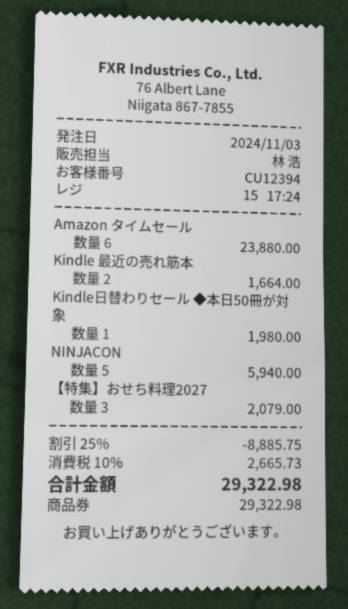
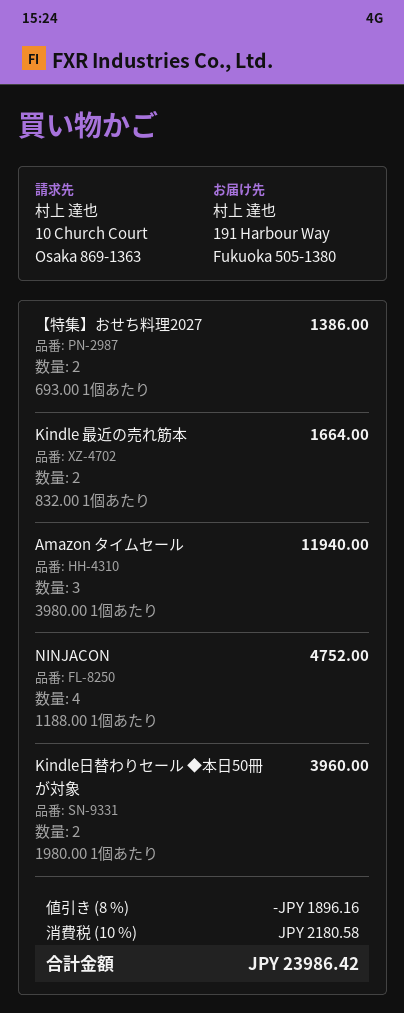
Amazon タイムセール: 6 for 23880.00 -> 3 for 11940.00
Kindle日替わりセール ◆本日50冊が対象: 1 for 1980.00 -> 2 for 3960.00
NINJACON: 5 for 5940.00 -> 4 for 4752.00
【特集】おせち料理2027: 3 for 2079.00 -> 2 for 1386.00
discount: 25% = 8885.75 -> 8% = 1896.16
tax: 10% = 2665.73 -> 10% = 2180.58
total: 29322.98 -> 23986.42

